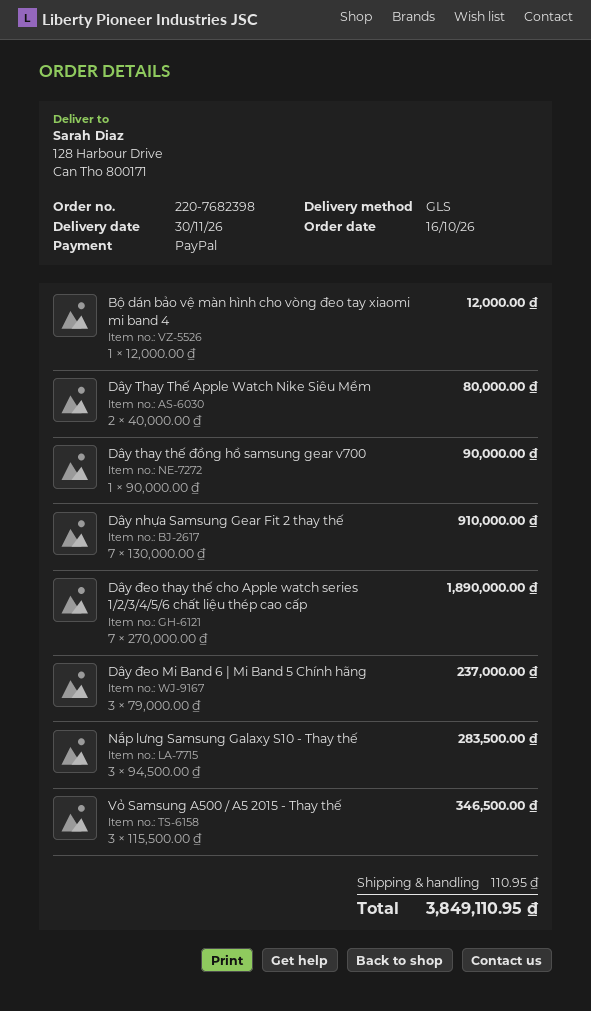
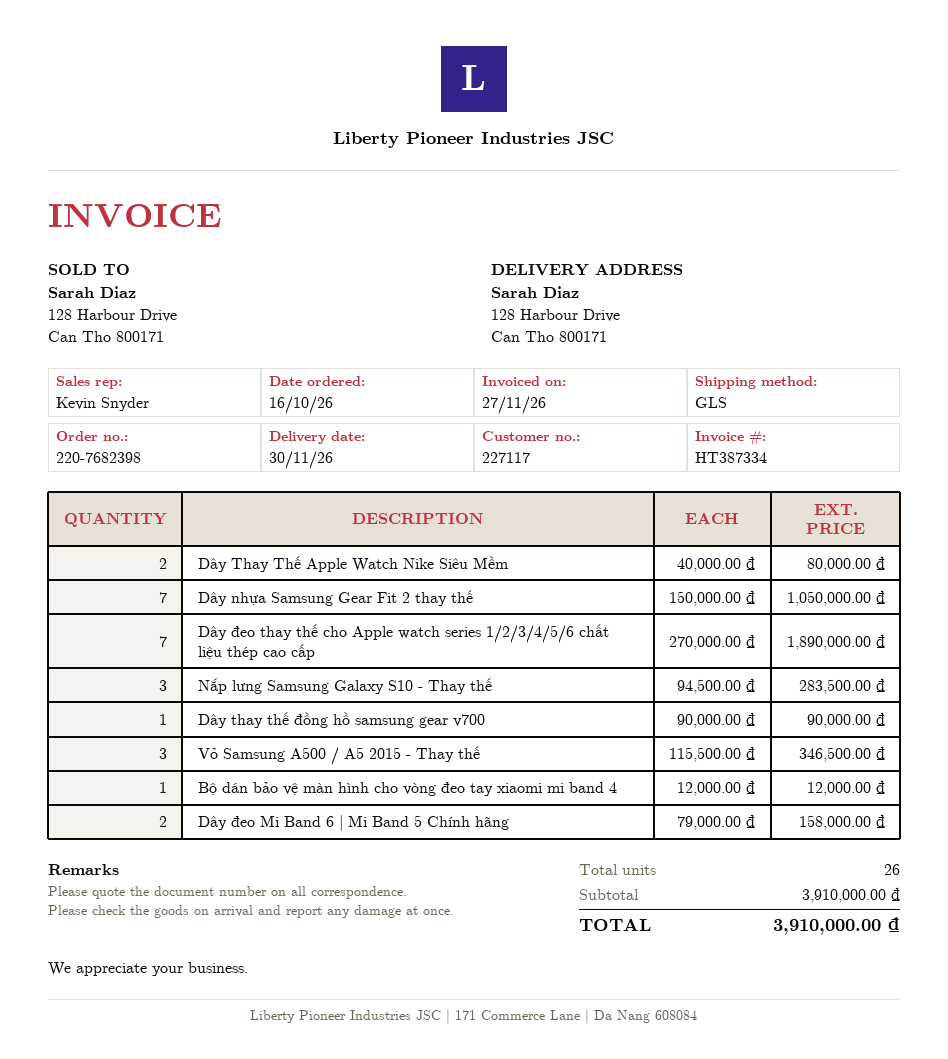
Dây nhựa Samsung Gear Fit 2 thay thế: 7 x 130000.00 = 910000.00 -> 7 x 150000.00 = 1050000.00
Dây đeo Mi Band 6 | Mi Band 5 Chính hãng: 3 x 79000.00 = 237000.00 -> 2 x 79000.00 = 158000.00
shipping: 110.95 -> none
total: 3849110.95 -> 3910000.00

